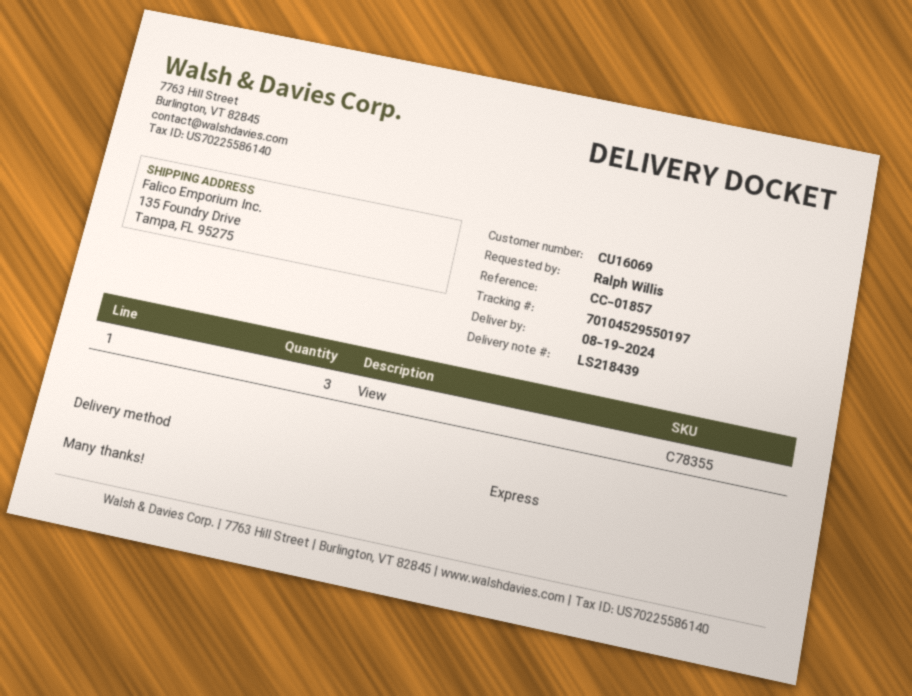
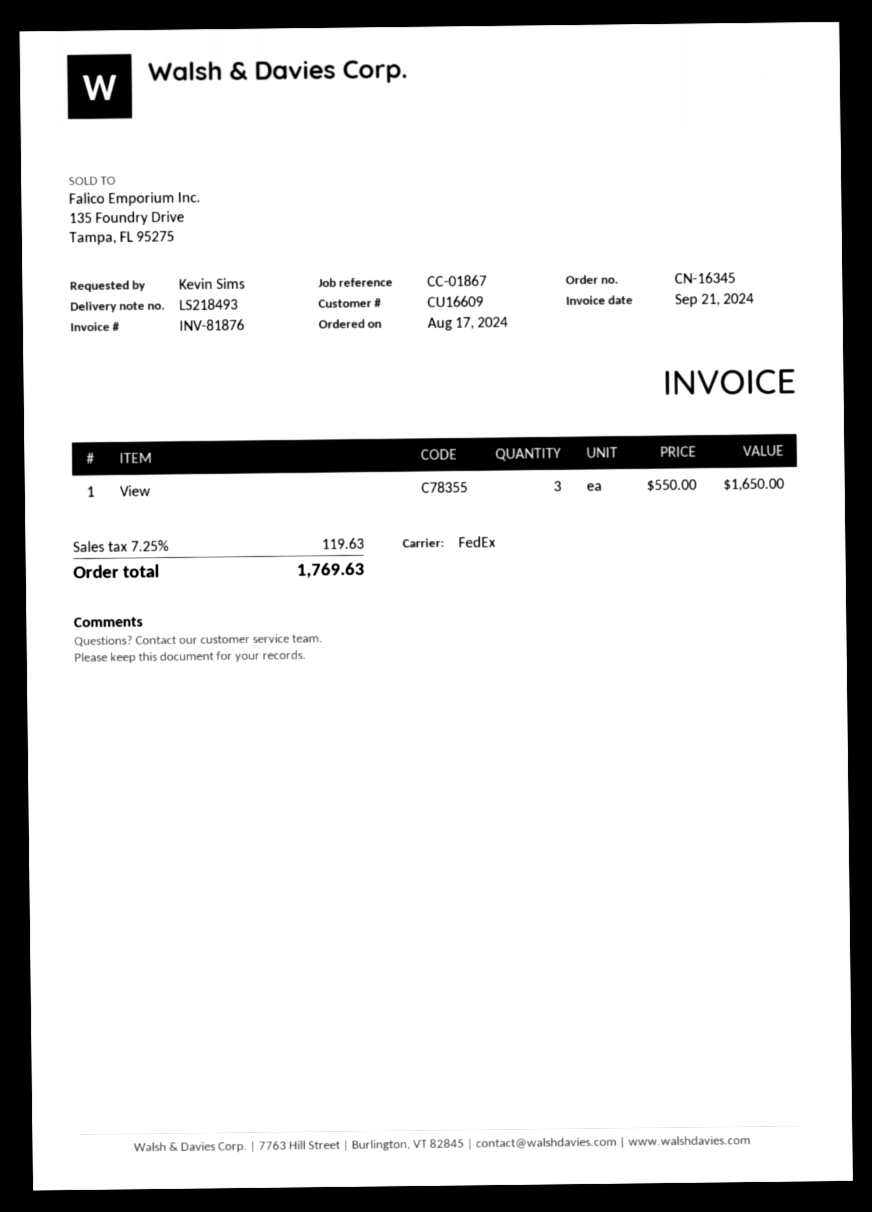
delivery note number: LS218439 -> LS218493
customer number: CU16069 -> CU16609
reference: CC-01857 -> CC-01867
ordered by: Ralph Willis -> Kevin Sims
shipping method: express -> FedEx

